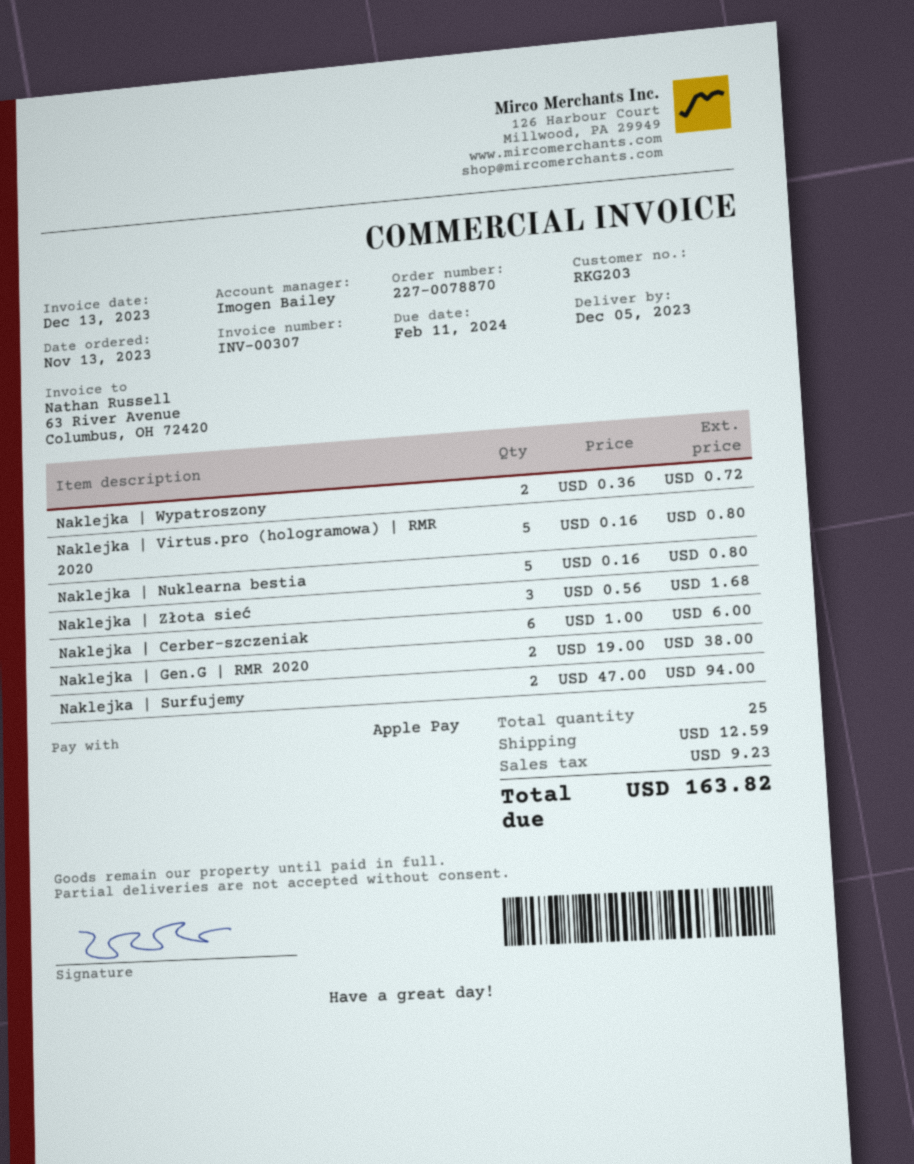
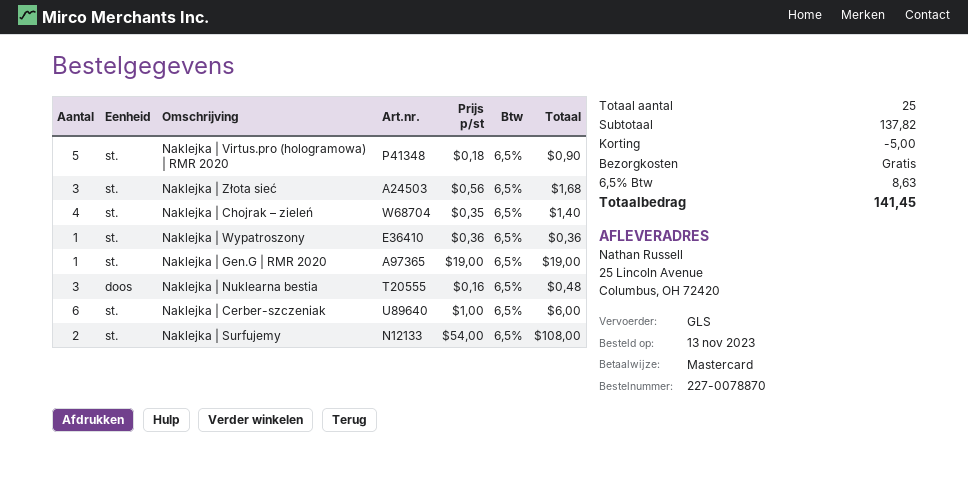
payment method: Apple Pay -> Mastercard
Naklejka | Wypatroszony: 2 x 0.36 = 0.72 -> 1 x 0.36 = 0.36
Naklejka | Virtus.pro (hologramowa) | RMR 2020: 5 x 0.16 = 0.80 -> 5 x 0.18 = 0.90
Naklejka | Nuklearna bestia: 5 x 0.16 = 0.80 -> 3 x 0.16 = 0.48
Naklejka | Gen.G | RMR 2020: 2 x 19.00 = 38.00 -> 1 x 19.00 = 19.00
Naklejka | Surfujemy: 2 x 47.00 = 94.00 -> 2 x 54.00 = 108.00
Naklejka | Chojrak – zieleń: none -> 4 x 0.35 = 1.40
discount: none -> 5.00
shipping: 12.59 -> 0.00
tax: 9.23 -> 8.63
total: 163.82 -> 141.45

